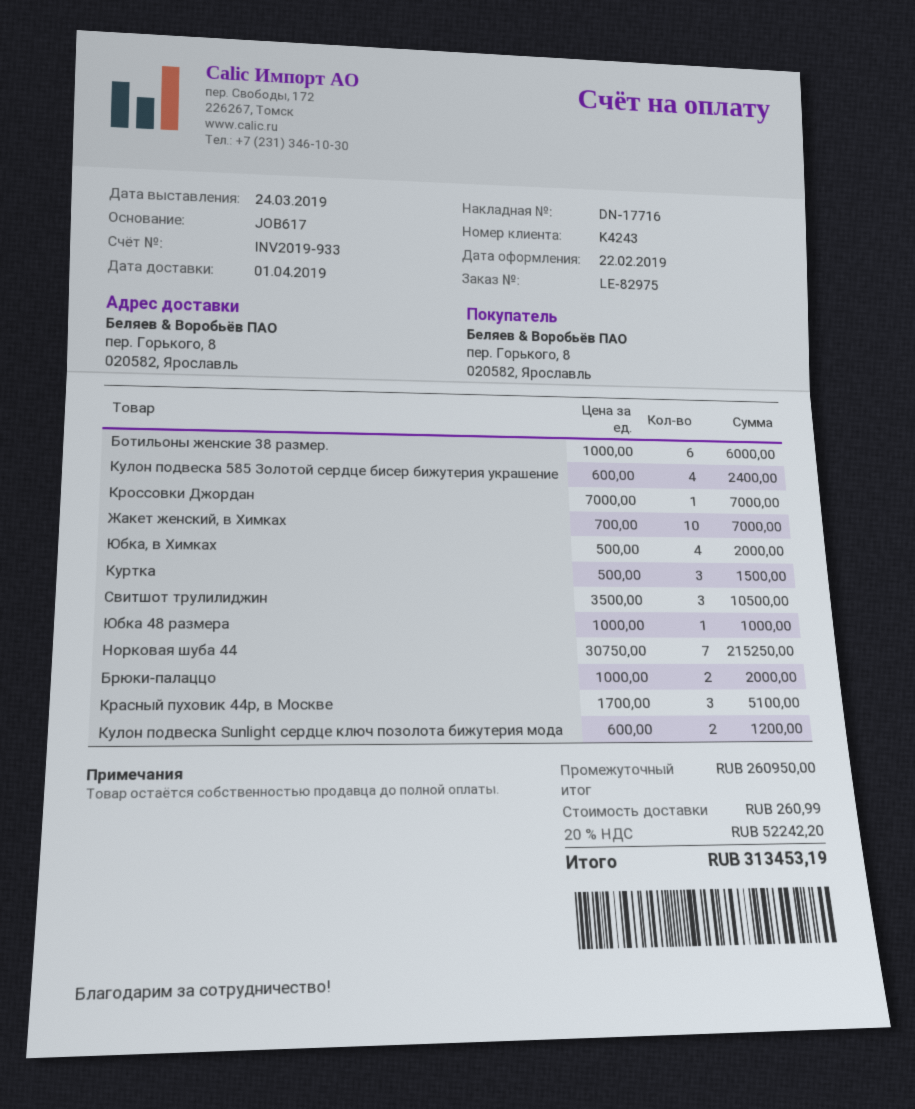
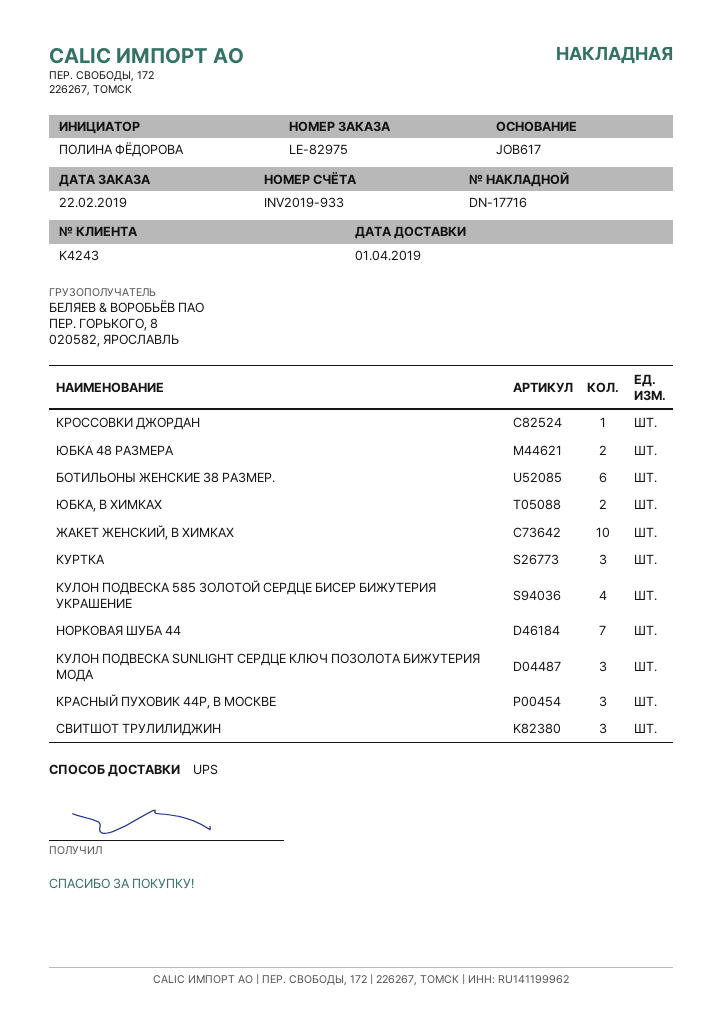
Юбка, в Химках: 4 -> 2
Юбка 48 размера: 1 -> 2
Брюки-палаццо: 2 -> none
Кулон подвеска Sunlight сердце ключ позолота бижутерия мода: 2 -> 3

